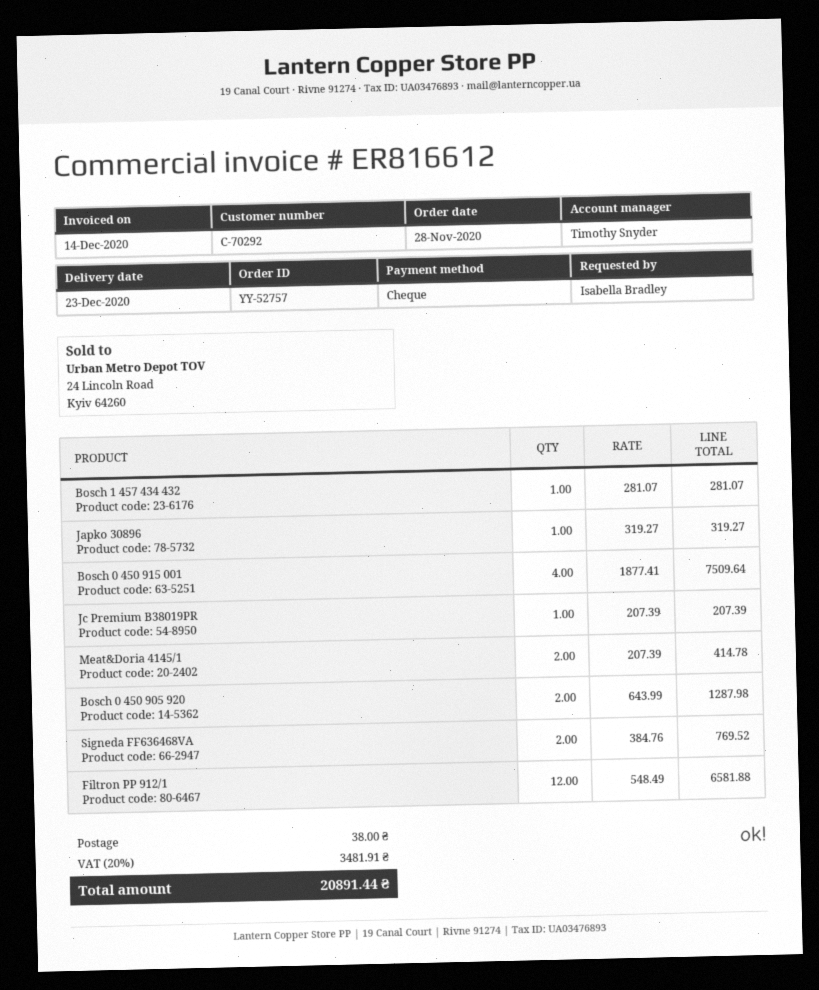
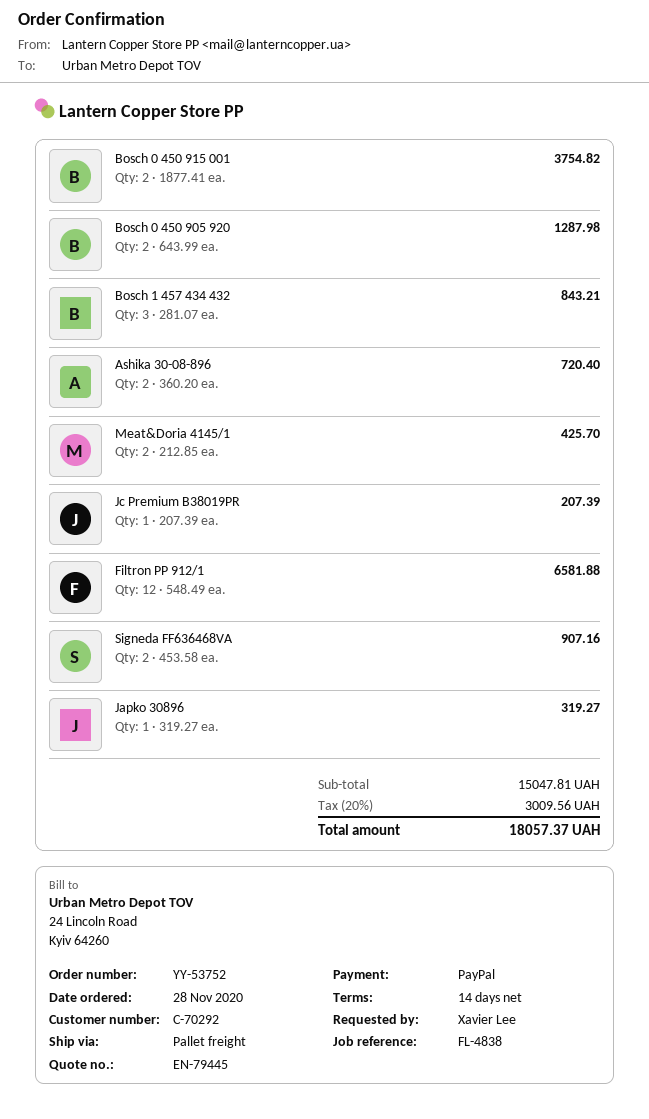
order number: YY-52757 -> YY-53752
ordered by: Isabella Bradley -> Xavier Lee
payment method: cheque -> PayPal
Bosch 1 457 434 432: 1 x 281.07 = 281.07 -> 3 x 281.07 = 843.21
Bosch 0 450 915 001: 4 x 1877.41 = 7509.64 -> 2 x 1877.41 = 3754.82
Meat&Doria 4145/1: 2 x 207.39 = 414.78 -> 2 x 212.85 = 425.70
Signeda FF636468VA: 2 x 384.76 = 769.52 -> 2 x 453.58 = 907.16
Ashika 30-08-896: none -> 2 x 360.20 = 720.40
shipping: 38.00 -> none
tax: 20% = 3481.91 -> 20% = 3009.56
total: 20891.44 -> 18057.37

